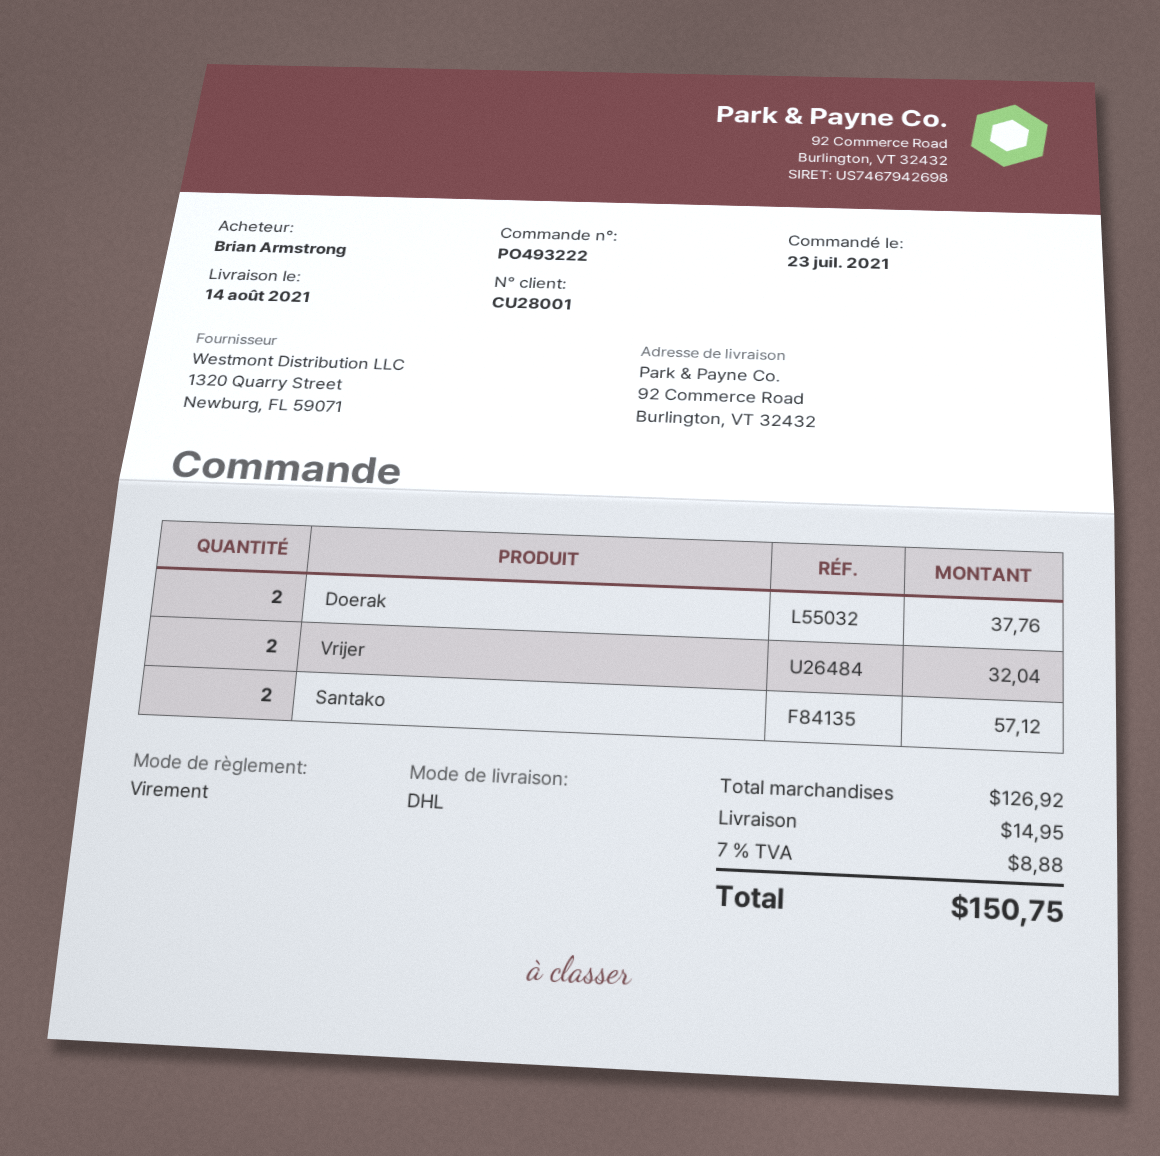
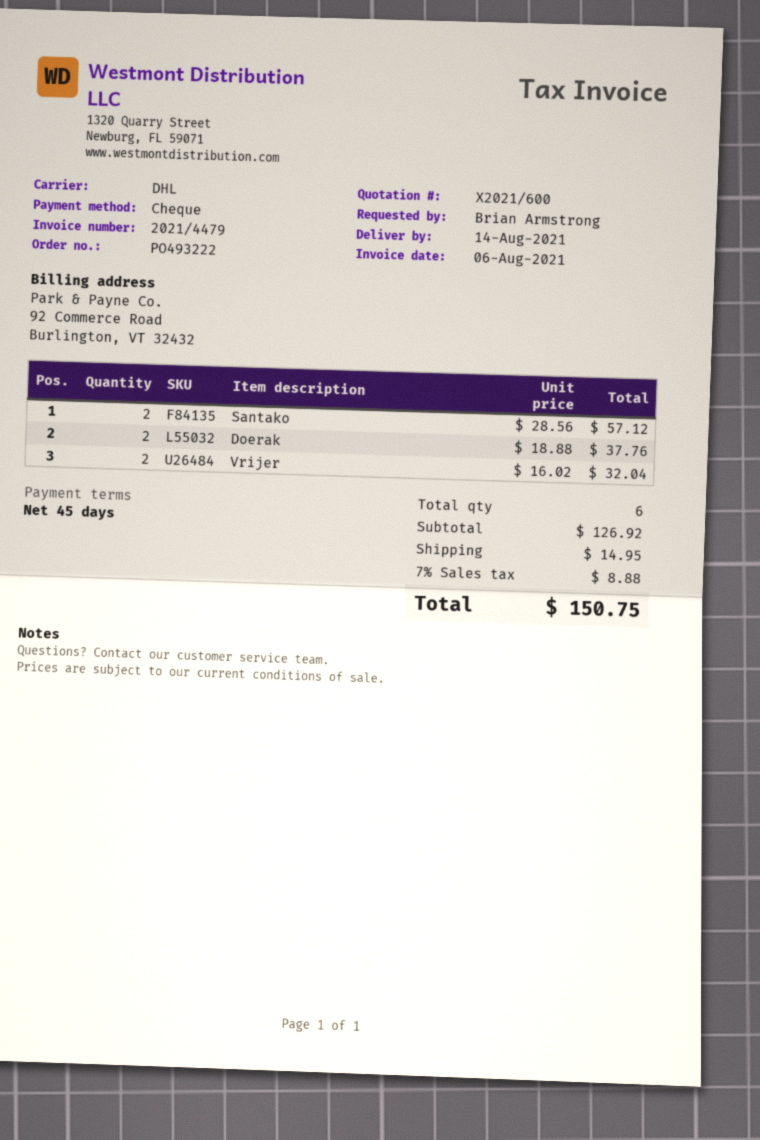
payment method: bank transfer -> cheque

